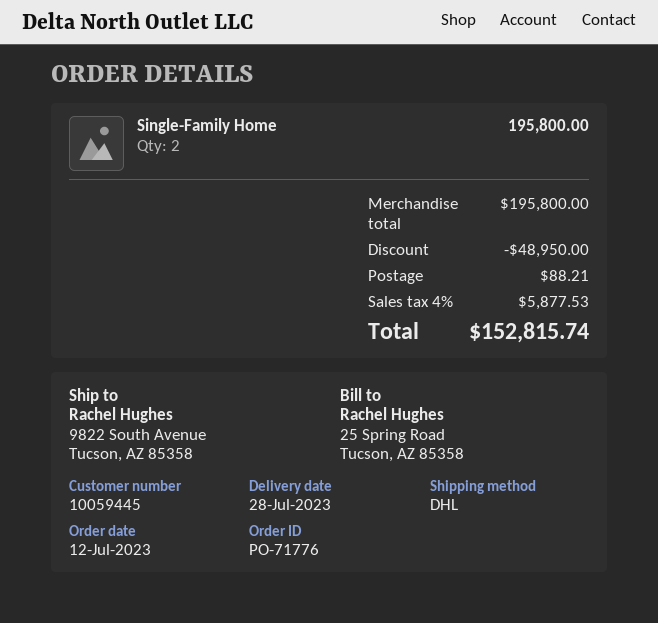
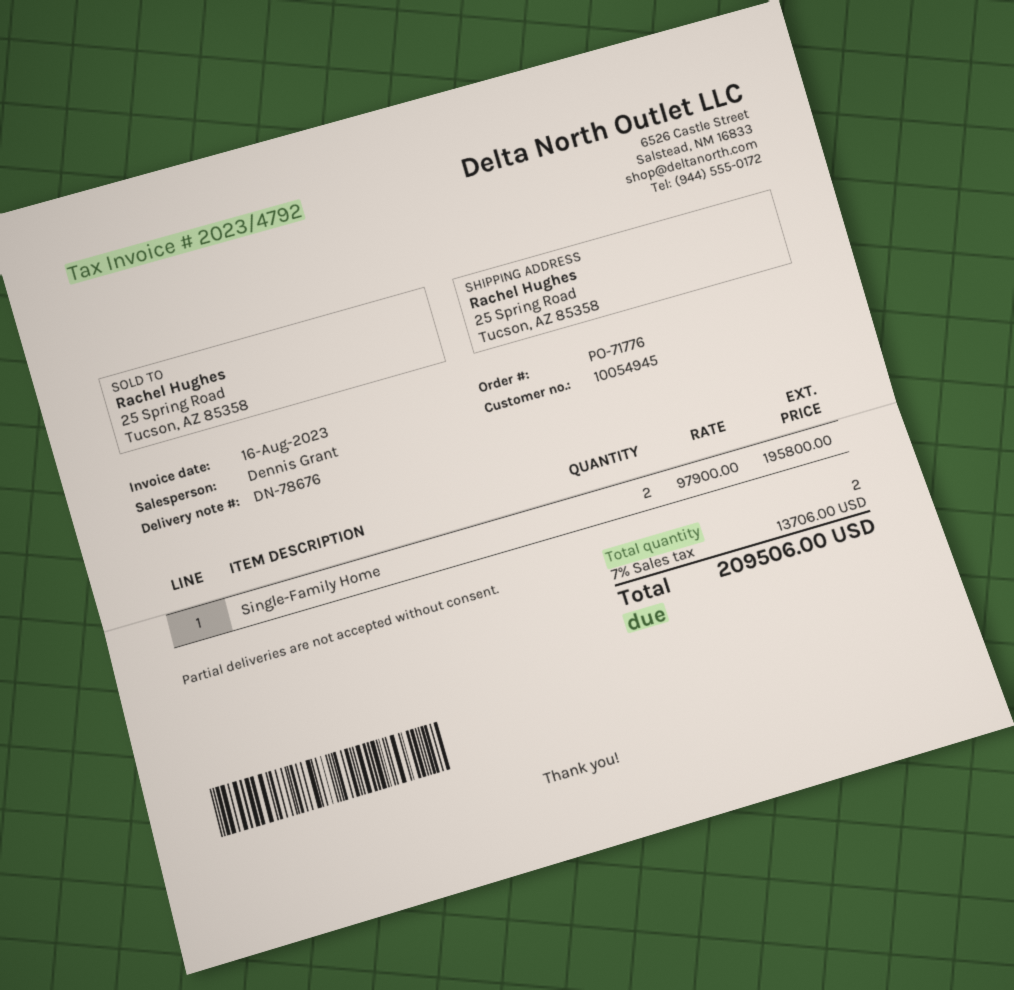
customer number: 10059445 -> 10054945
ship to: 9822 South Avenue, Tucson, AZ 85358 -> 25 Spring Road, Tucson, AZ 85358
discount: 48950.00 -> none
shipping: 88.21 -> none
tax: 4% = 5877.53 -> 7% = 13706.00
total: 152815.74 -> 209506.00

